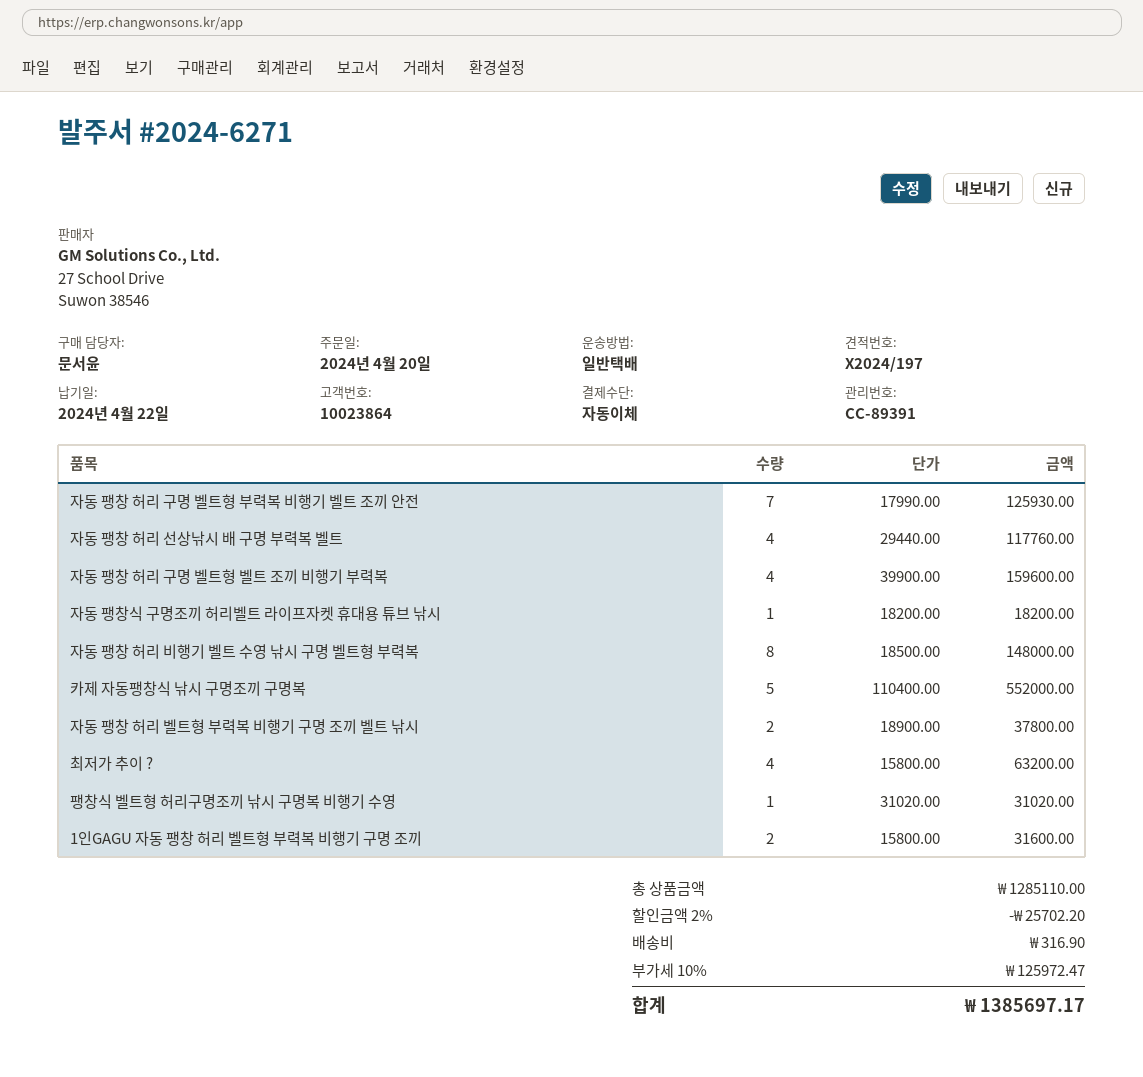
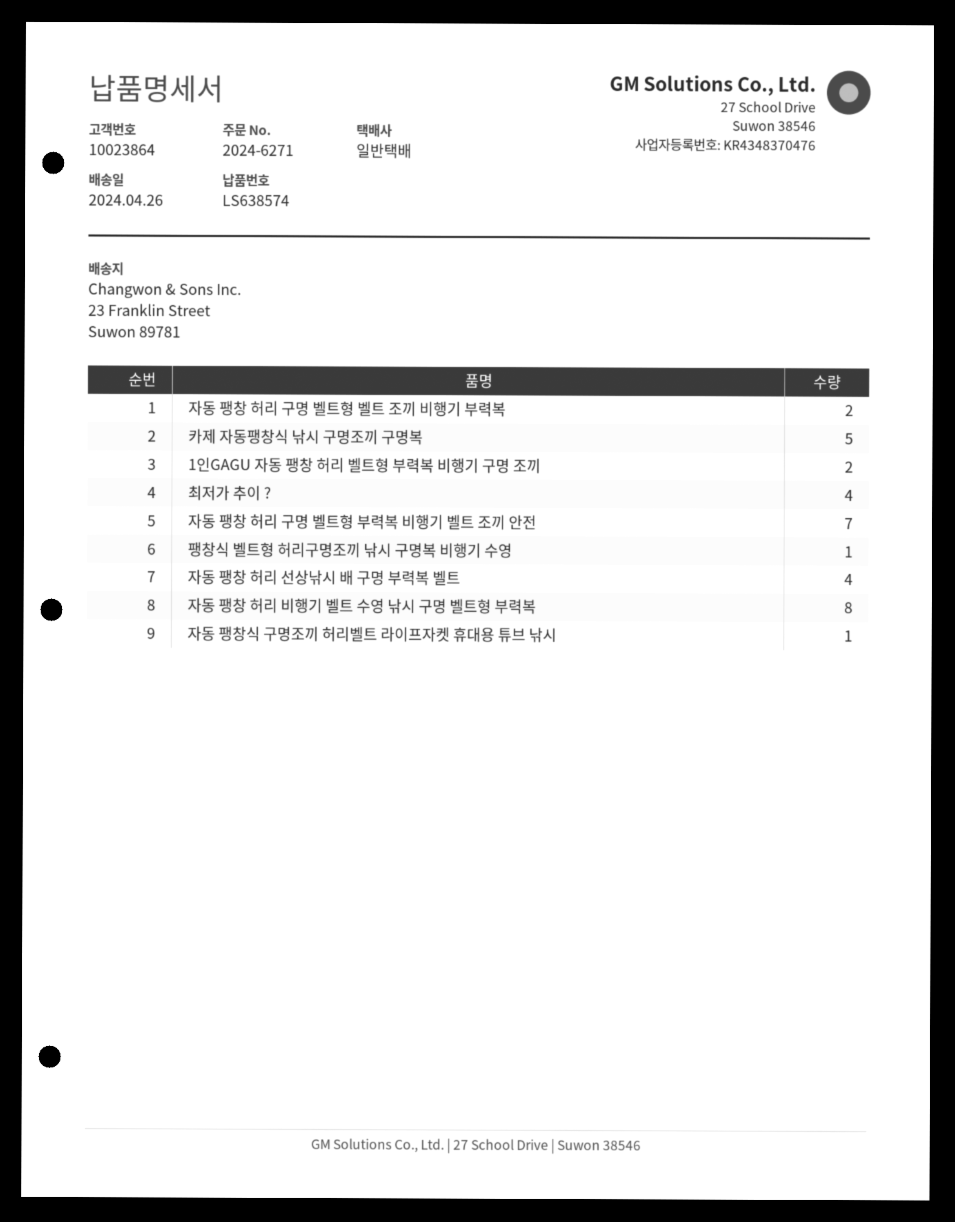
delivery date: 2024-04-22 -> 2024-04-26
자동 팽창 허리 구명 벨트형 벨트 조끼 비행기 부력복: 4 -> 2
자동 팽창 허리 벨트형 부력복 비행기 구명 조끼 벨트 낚시: 2 -> none

